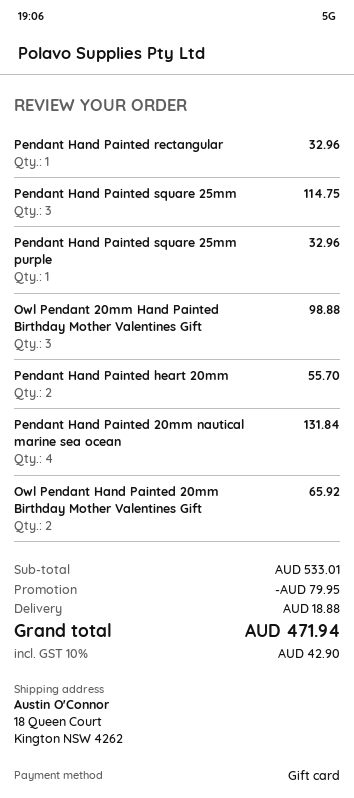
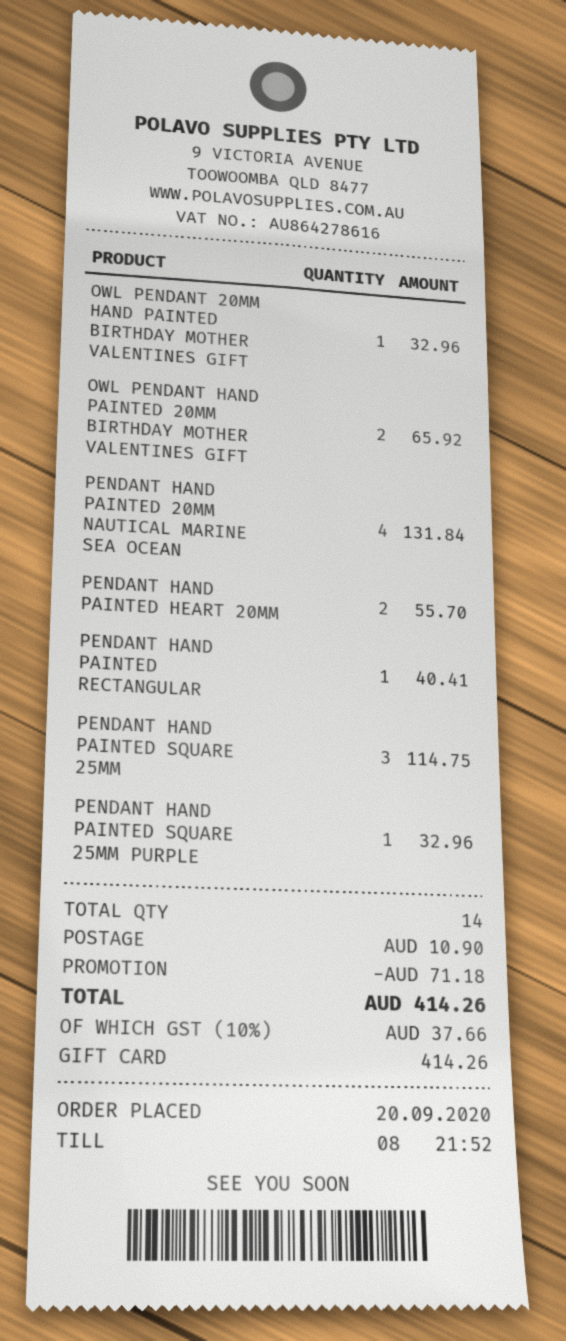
Pendant Hand Painted rectangular: 1 for 32.96 -> 1 for 40.41
Owl Pendant 20mm Hand Painted Birthday Mother Valentines Gift: 3 for 98.88 -> 1 for 32.96
discount: 79.95 -> 71.18
shipping: 18.88 -> 10.90
tax: 10% = 42.90 -> 10% = 37.66
total: 471.94 -> 414.26

